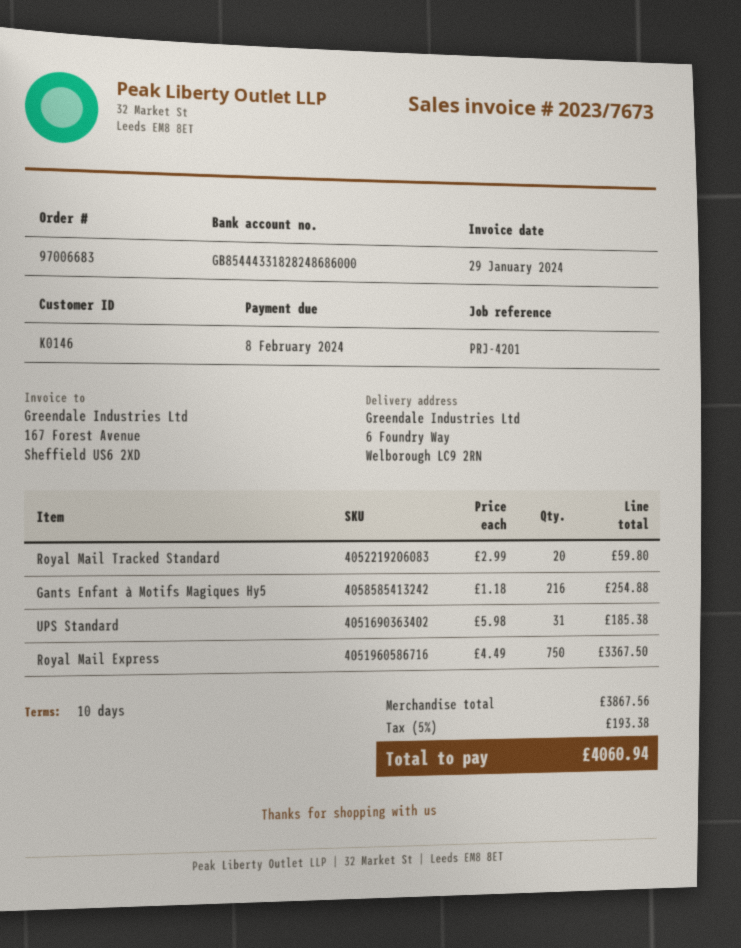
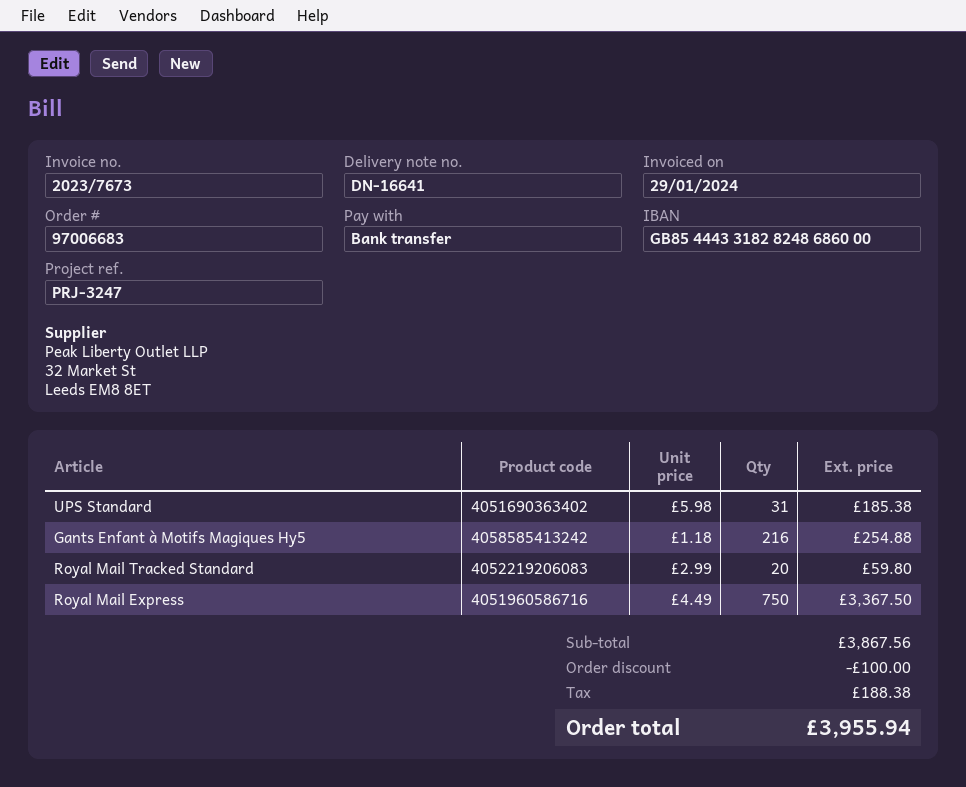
reference: PRJ-4201 -> PRJ-3247
discount: none -> 100.00
tax: 193.38 -> 188.38
total: 4060.94 -> 3955.94

